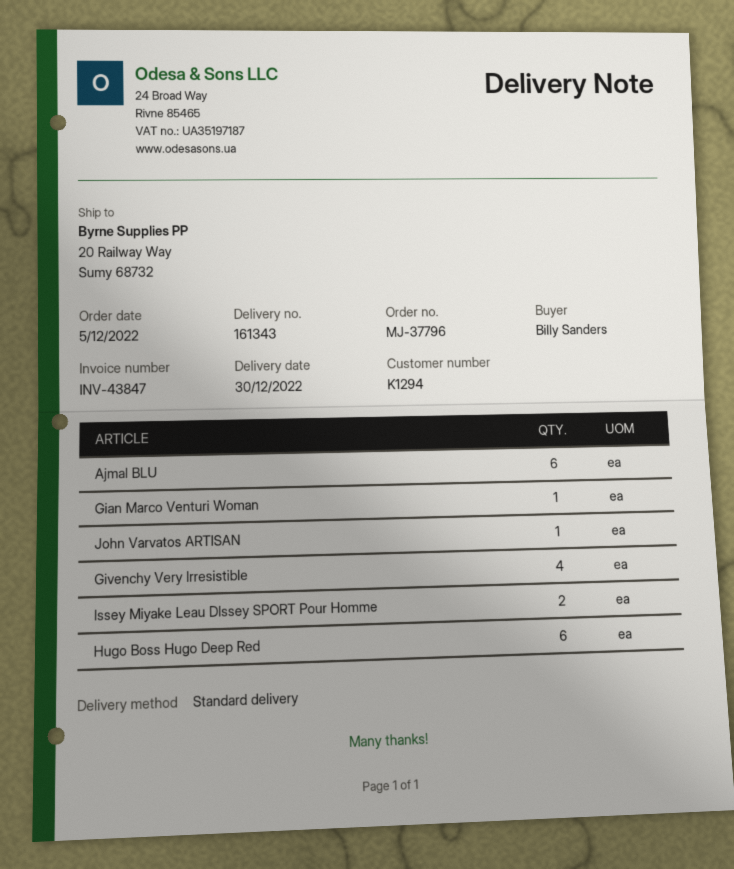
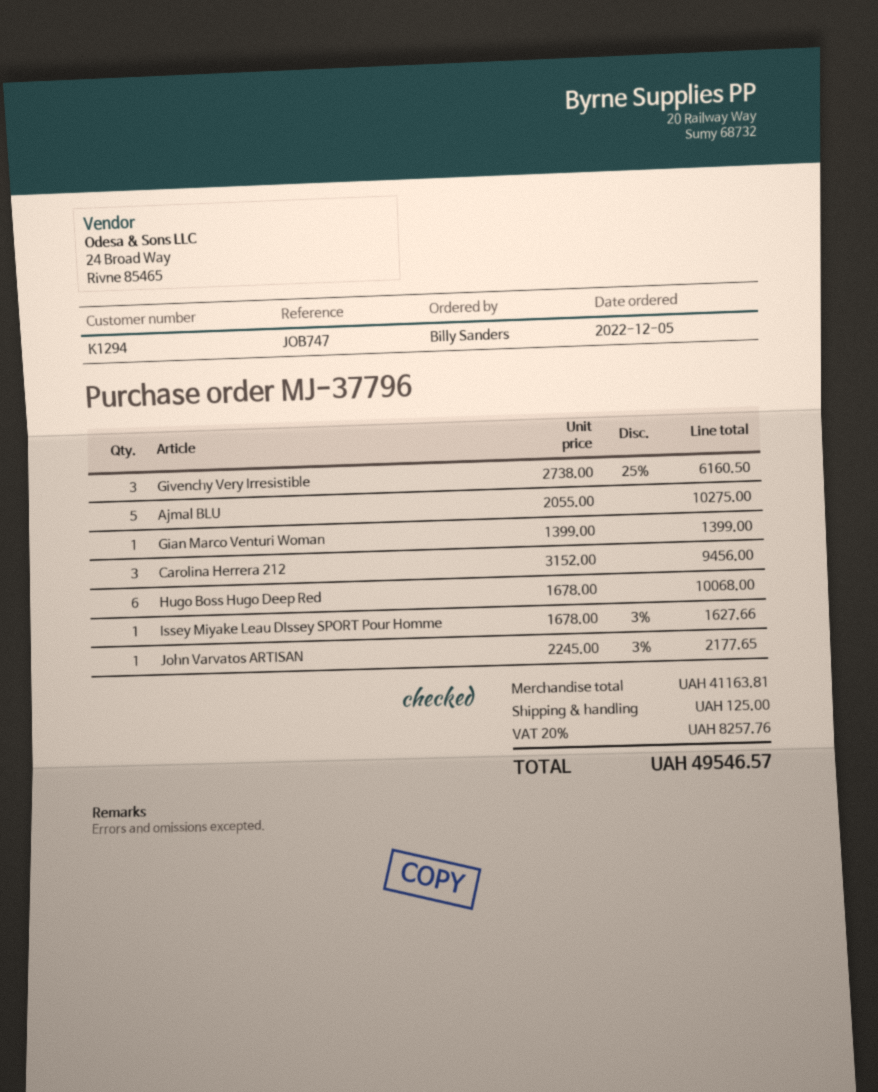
Ajmal BLU: 6 -> 5
Givenchy Very Irresistible: 4 -> 3
Issey Miyake Leau DIssey SPORT Pour Homme: 2 -> 1
Carolina Herrera 212: none -> 3

